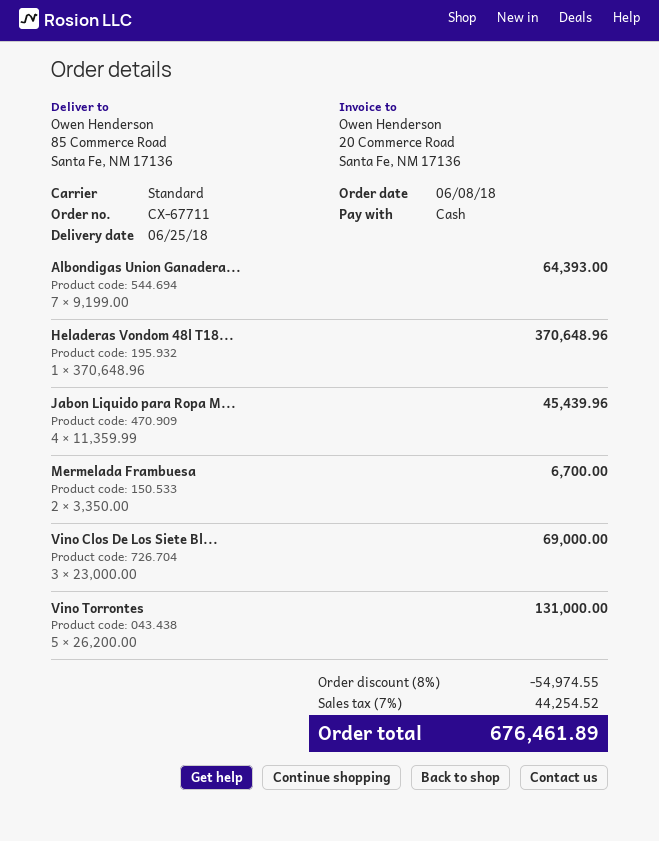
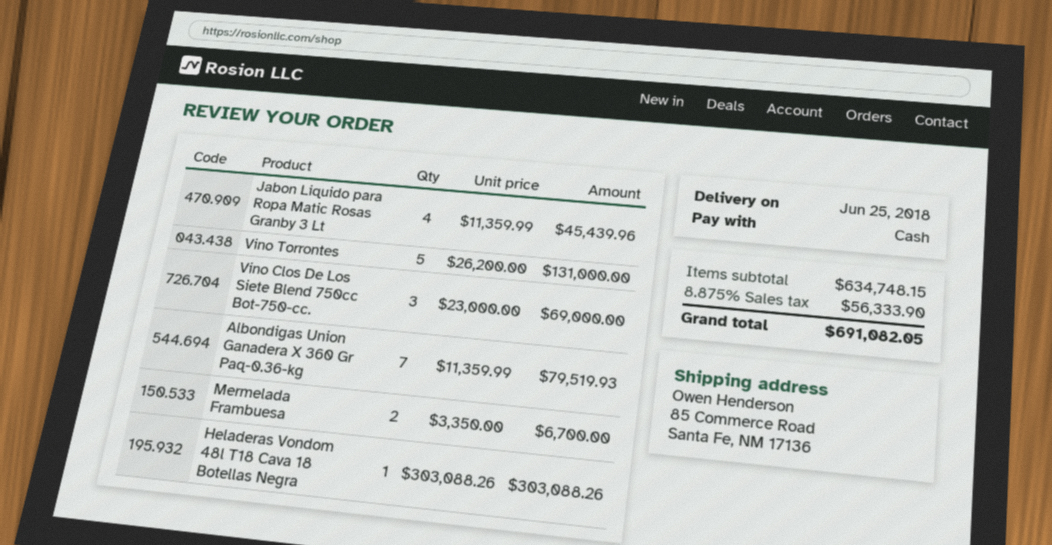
Albondigas Union Ganadera...: 7 x 9199.00 = 64393.00 -> 7 x 11359.99 = 79519.93
Heladeras Vondom 48l T18...: 1 x 370648.96 = 370648.96 -> 1 x 303088.26 = 303088.26
discount: 8% = 54974.55 -> none
tax: 7% = 44254.52 -> 8.875% = 56333.90
total: 676461.89 -> 691082.05

